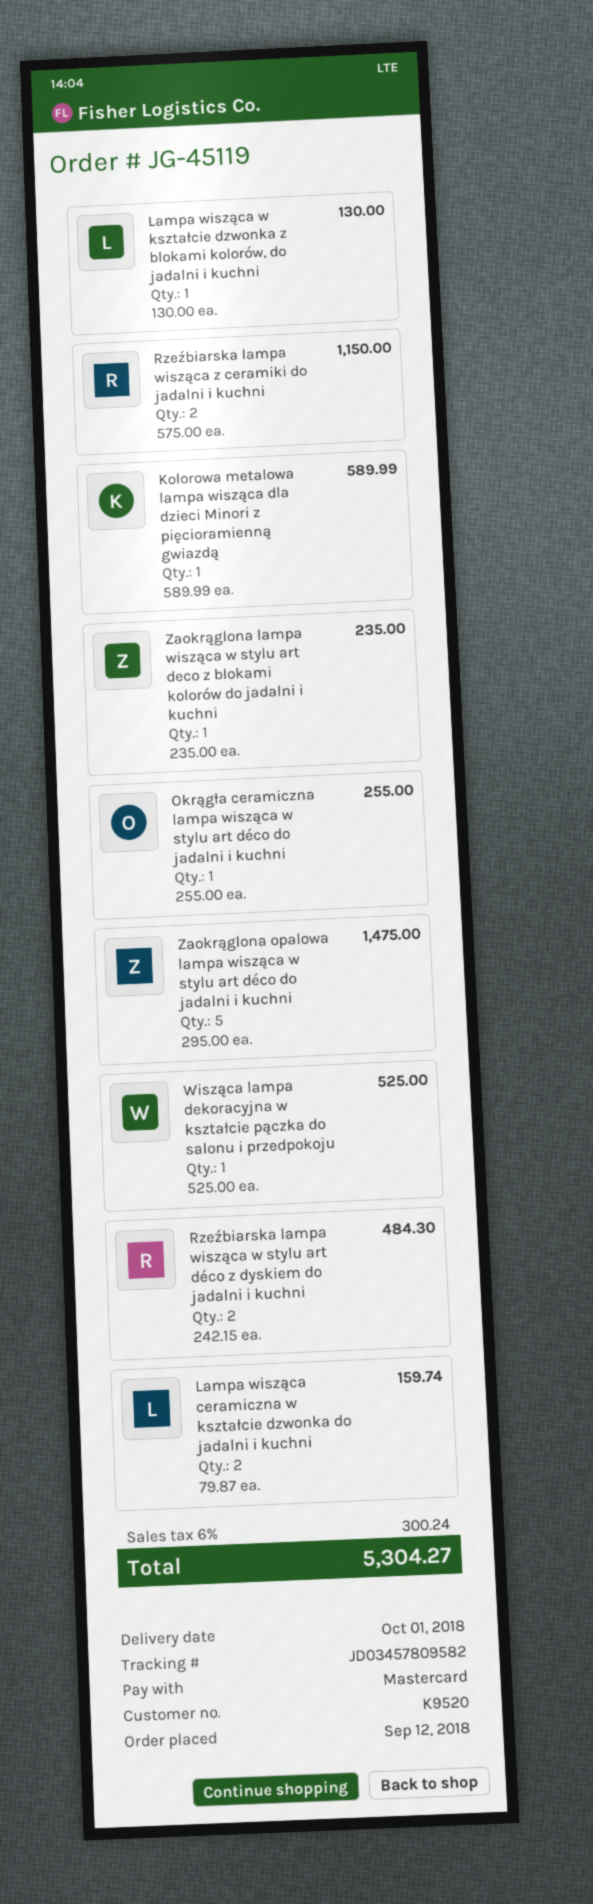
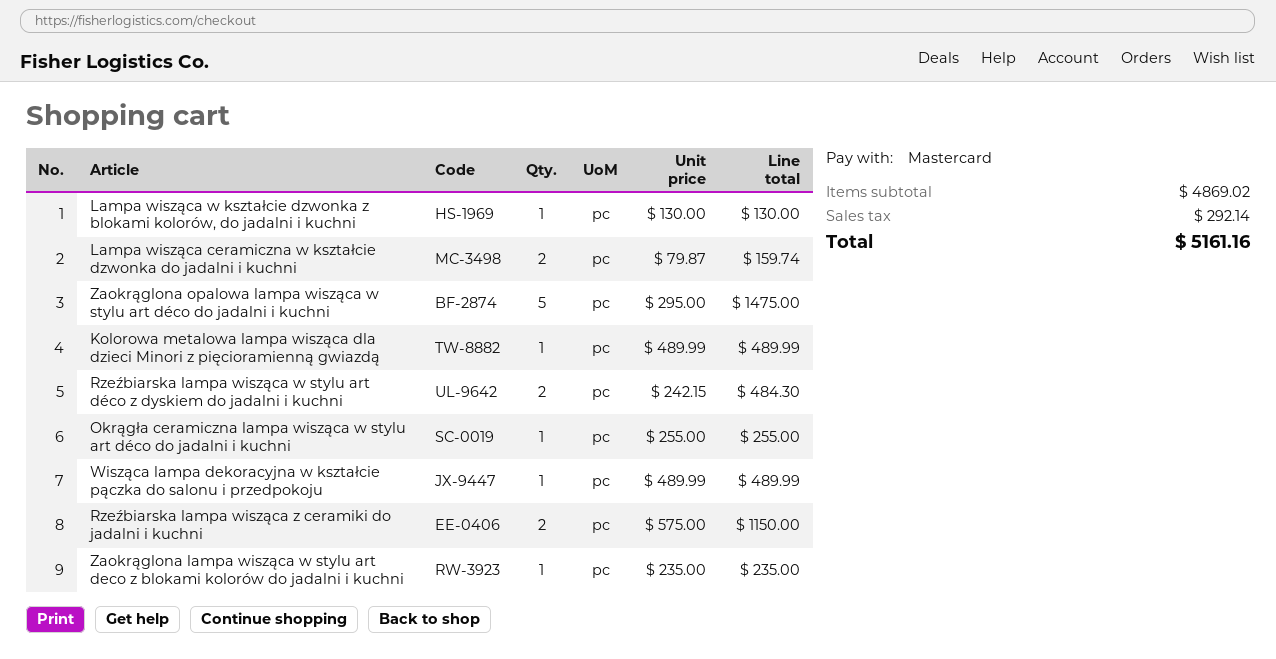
Kolorowa metalowa lampa wisząca dla dzieci Minori z pięcioramienną gwiazdą: 1 x 589.99 = 589.99 -> 1 x 489.99 = 489.99
Wisząca lampa dekoracyjna w kształcie pączka do salonu i przedpokoju: 1 x 525.00 = 525.00 -> 1 x 489.99 = 489.99
tax: 300.24 -> 292.14
total: 5304.27 -> 5161.16

